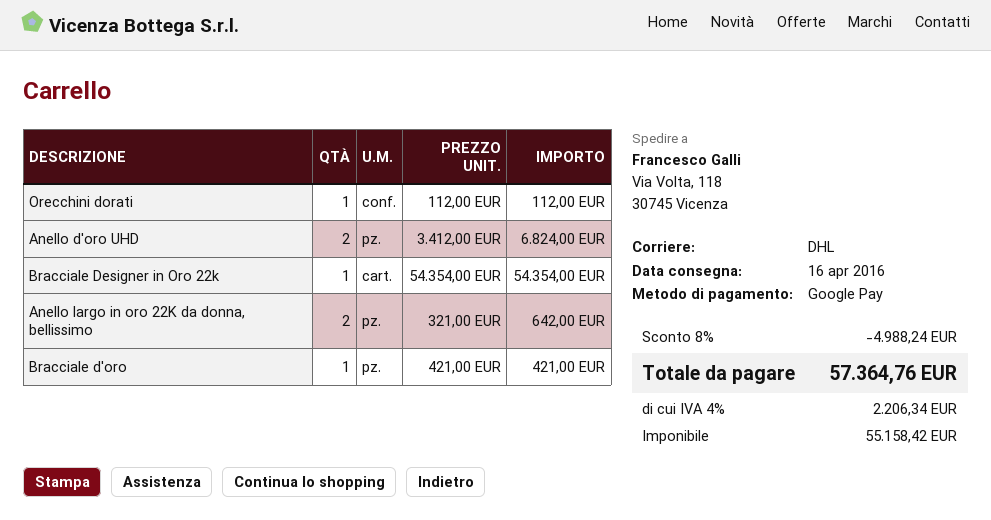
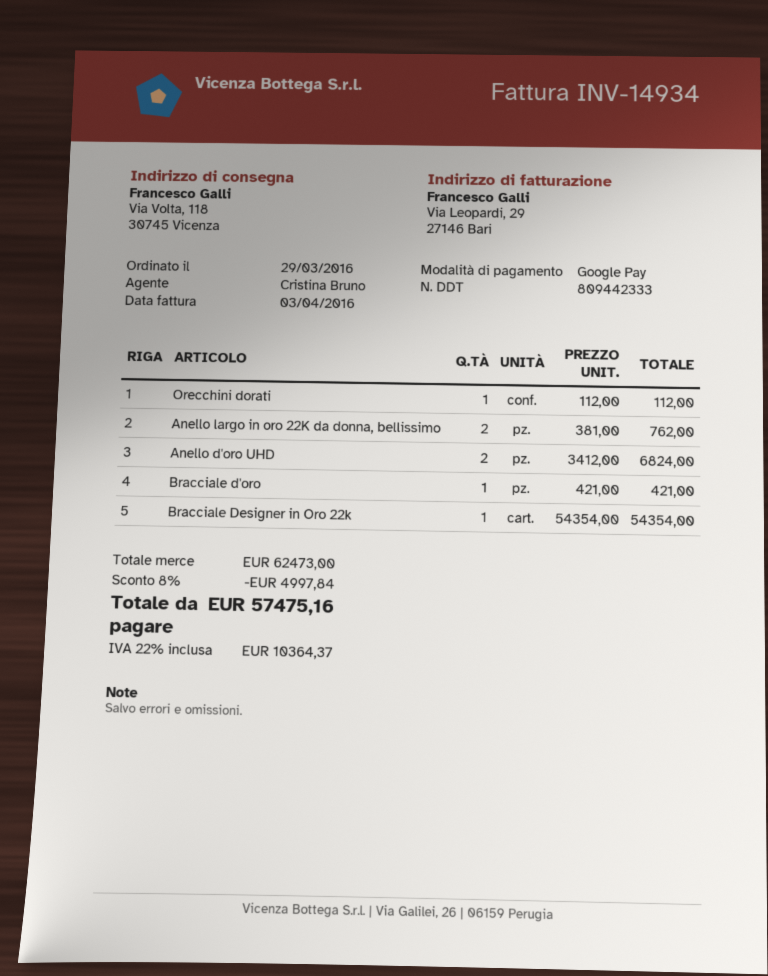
Anello largo in oro 22K da donna, bellissimo: 2 x 321.00 = 642.00 -> 2 x 381.00 = 762.00
discount: 8% = 4988.24 -> 8% = 4997.84
tax: 4% = 2206.34 -> 22% = 10364.37
total: 57364.76 -> 57475.16

